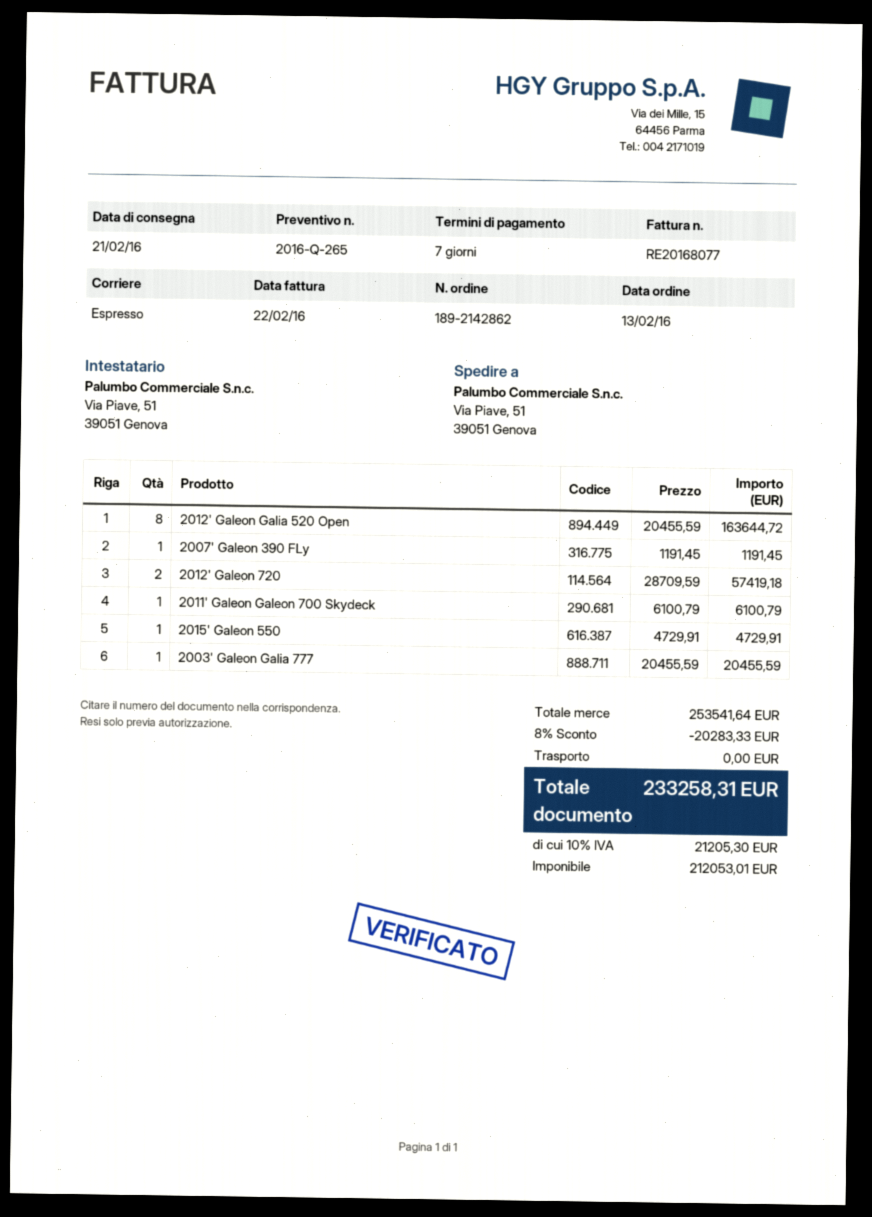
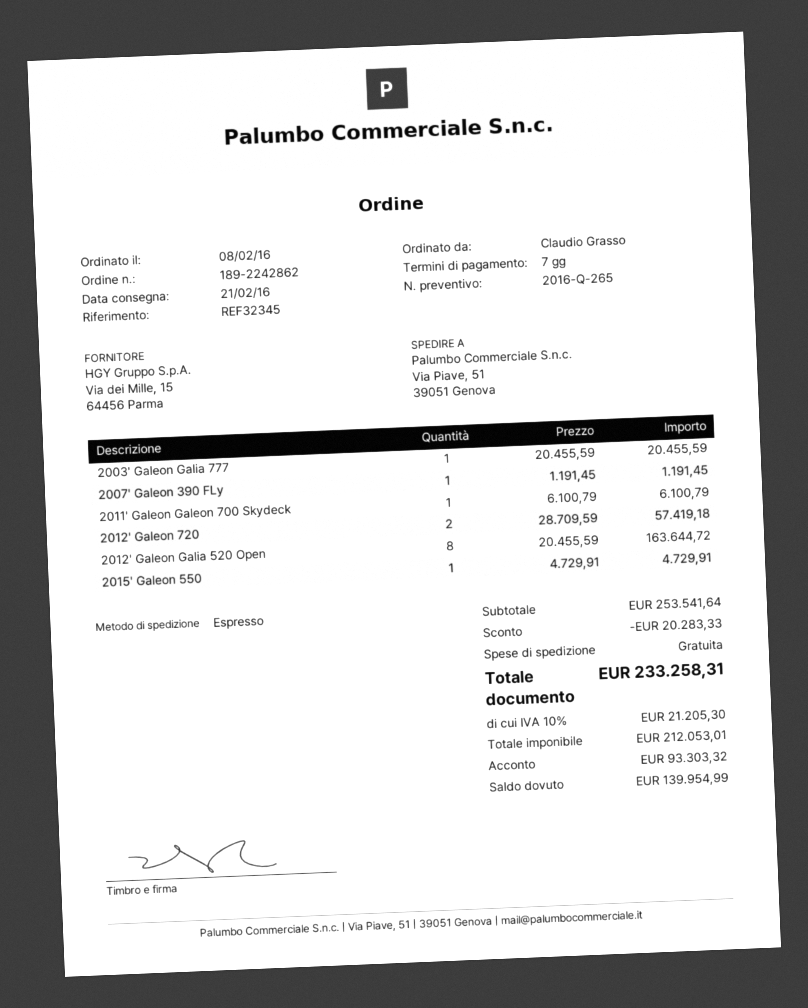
order number: 189-2142862 -> 189-2242862
order date: 2016-02-13 -> 2016-02-08

